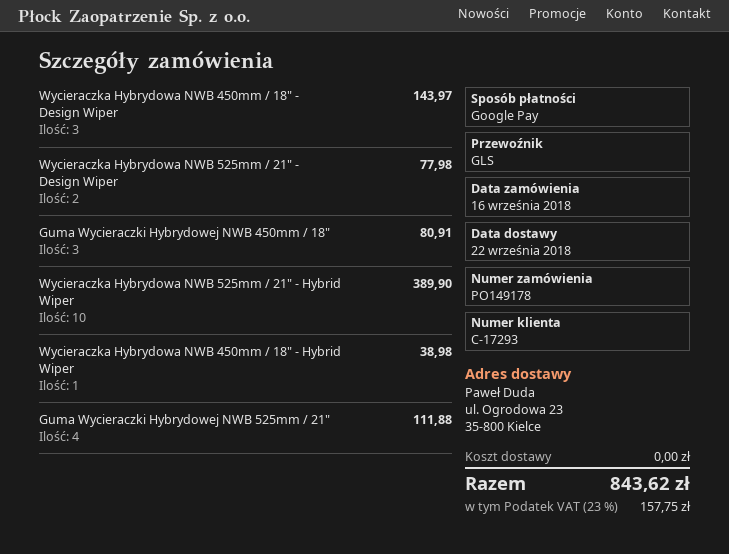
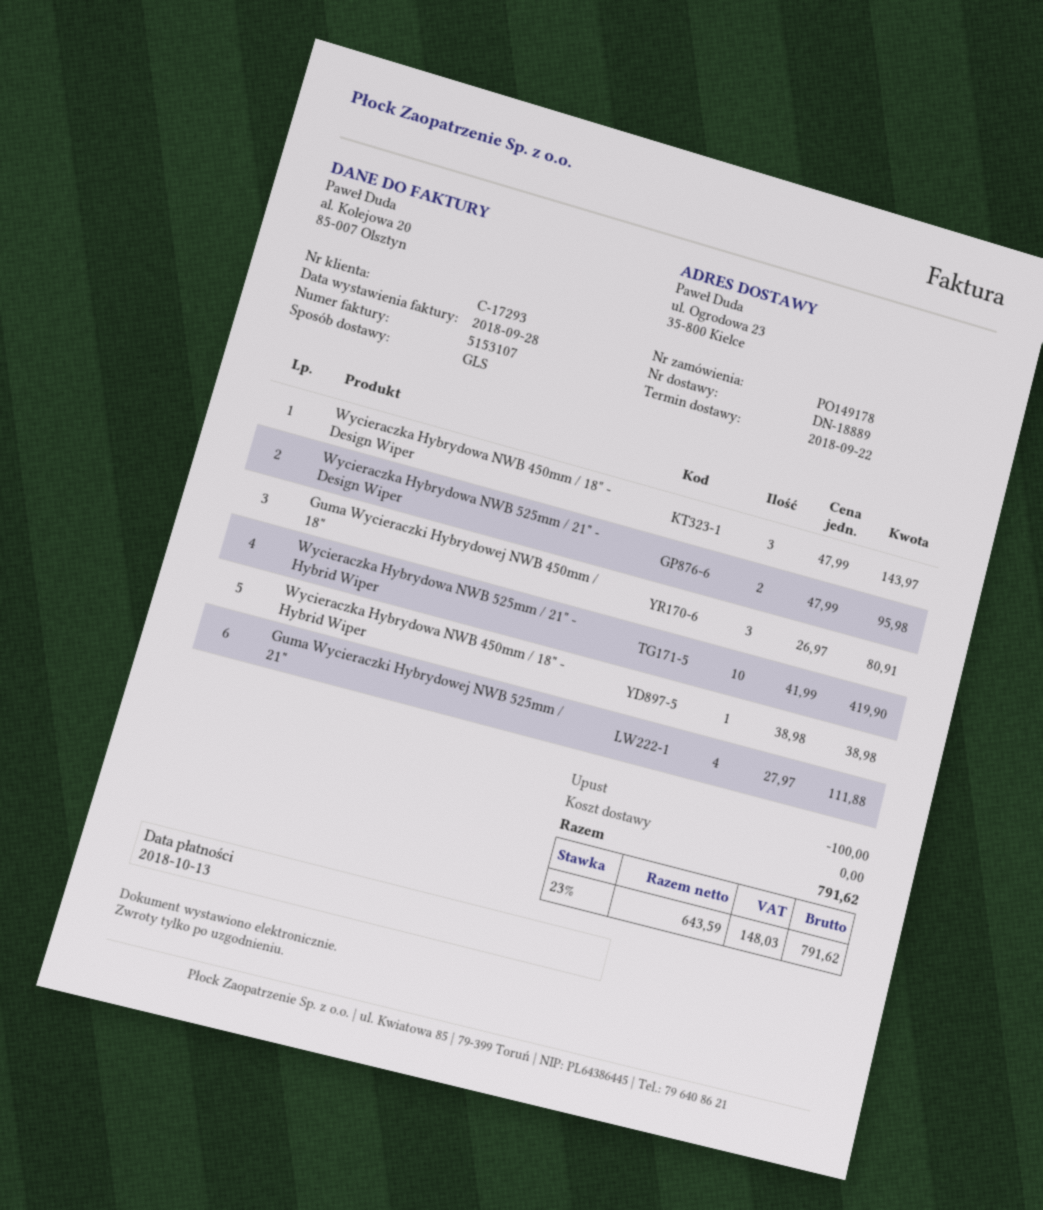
Wycieraczka Hybrydowa NWB 525mm / 21" - Design Wiper: 2 for 77.98 -> 2 for 95.98
Wycieraczka Hybrydowa NWB 525mm / 21" - Hybrid Wiper: 10 for 389.90 -> 10 for 419.90
discount: none -> 100.00
tax: 23% = 157.75 -> 23% = 148.03
total: 843.62 -> 791.62

